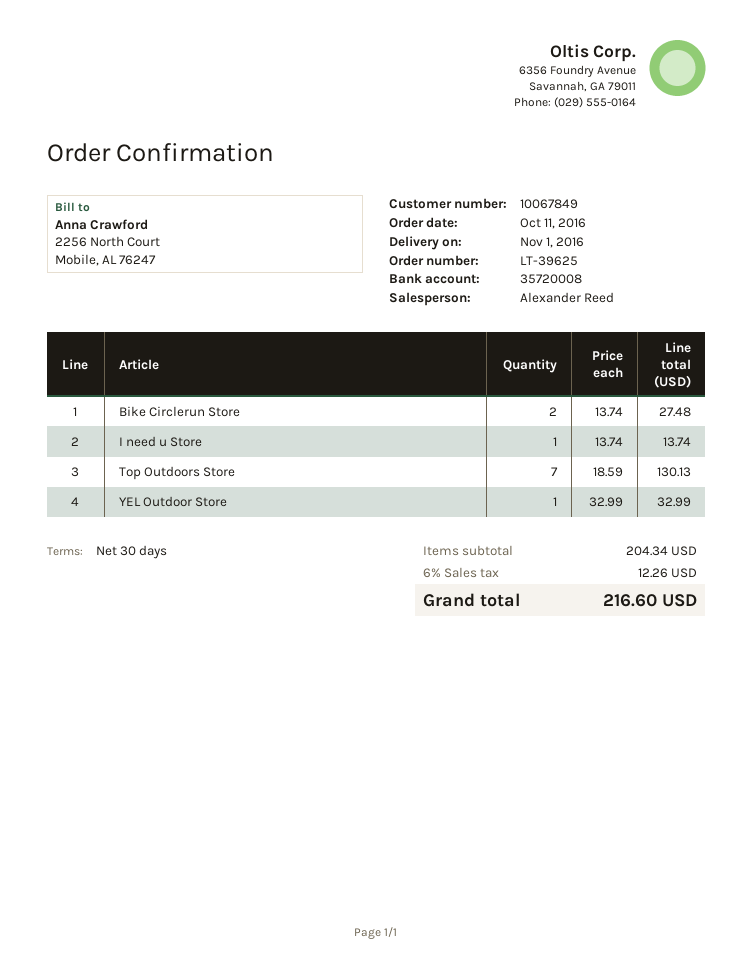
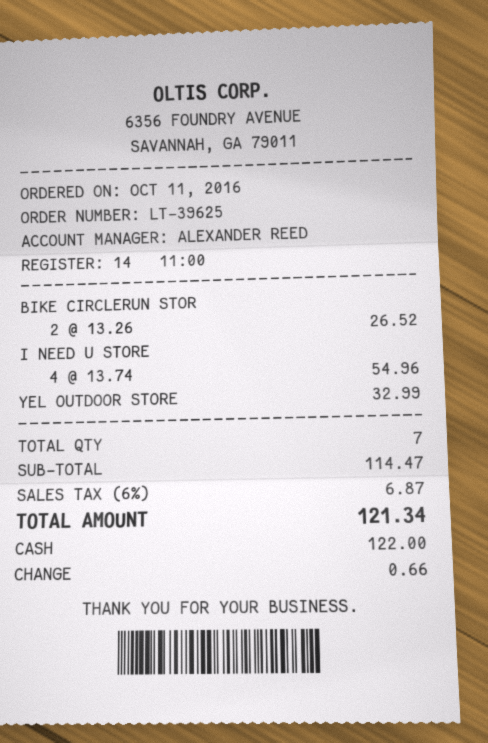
Bike Circlerun Store: 2 x 13.74 = 27.48 -> 2 x 13.26 = 26.52
I need u Store: 1 x 13.74 = 13.74 -> 4 x 13.74 = 54.96
Top Outdoors Store: 7 x 18.59 = 130.13 -> none
subtotal: 204.34 -> 114.47
tax: 6% = 12.26 -> 6% = 6.87
total: 216.60 -> 121.34

